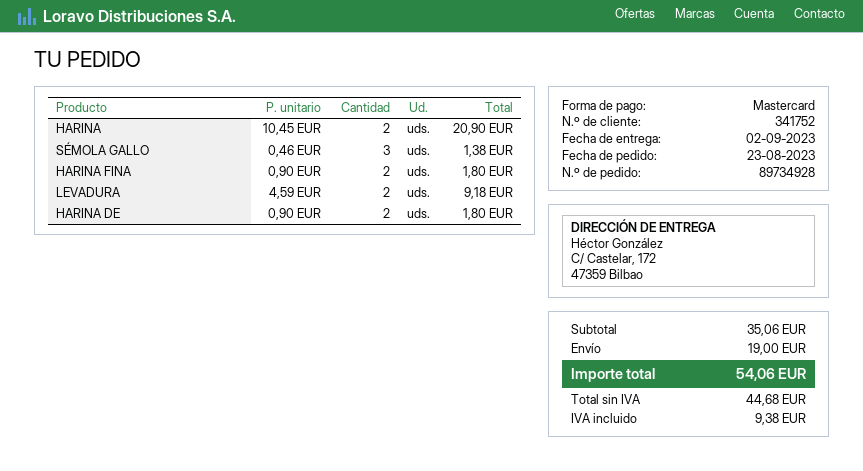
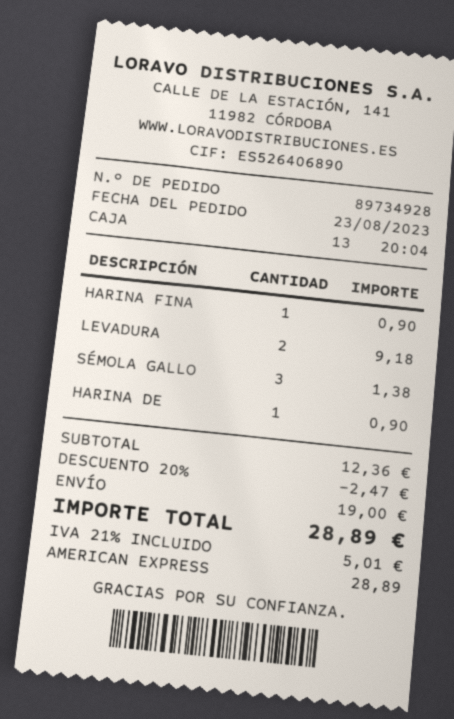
payment method: Mastercard -> American Express
HARINA: 2 for 20.90 -> none
HARINA FINA: 2 for 1.80 -> 1 for 0.90
HARINA DE: 2 for 1.80 -> 1 for 0.90
subtotal: 35.06 -> 12.36
discount: none -> 20% = 2.47
tax: 9.38 -> 5.01
total: 54.06 -> 28.89

